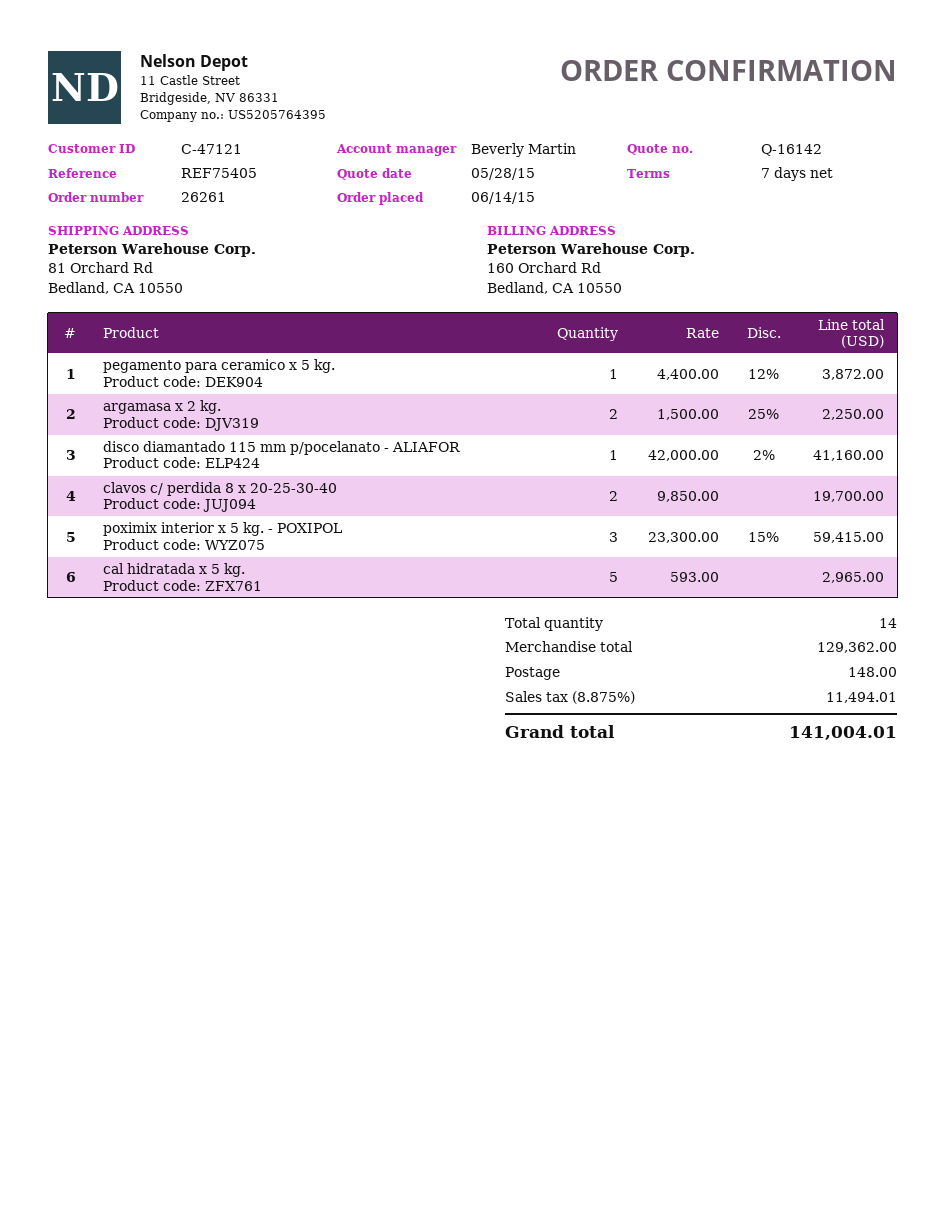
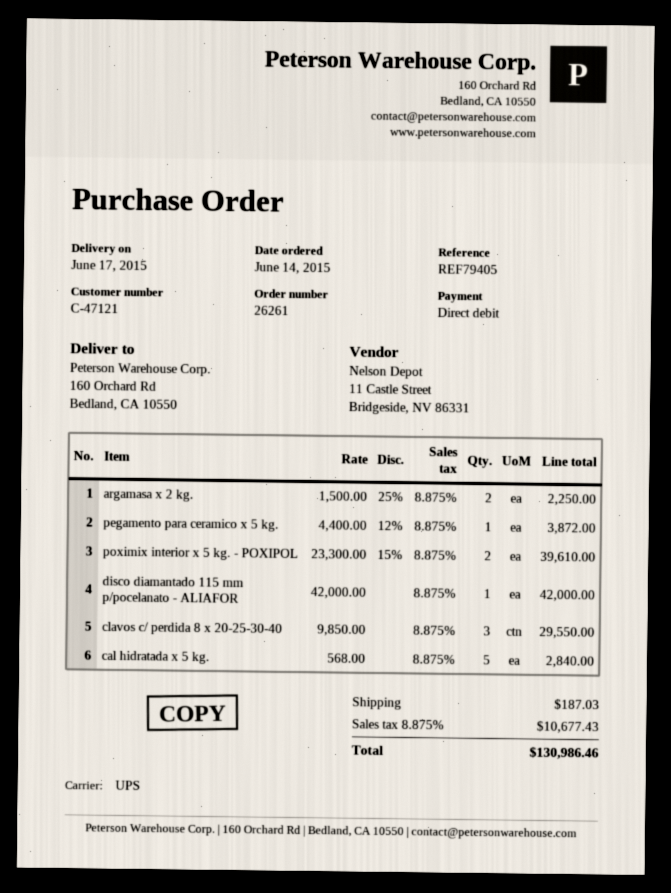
reference: REF75405 -> REF79405
ship to: 81 Orchard Rd, Bedland, CA 10550 -> 160 Orchard Rd, Bedland, CA 10550
disco diamantado 115 mm p/pocelanato - ALIAFOR: 1 x 42000.00 - 2% = 41160.00 -> 1 x 42000.00 = 42000.00
clavos c/ perdida 8 x 20-25-30-40: 2 x 9850.00 = 19700.00 -> 3 x 9850.00 = 29550.00
poximix interior x 5 kg. - POXIPOL: 3 x 23300.00 - 15% = 59415.00 -> 2 x 23300.00 - 15% = 39610.00
cal hidratada x 5 kg.: 5 x 593.00 = 2965.00 -> 5 x 568.00 = 2840.00
shipping: 148.00 -> 187.03
tax: 8.875% = 11494.01 -> 8.875% = 10677.43
total: 141004.01 -> 130986.46

